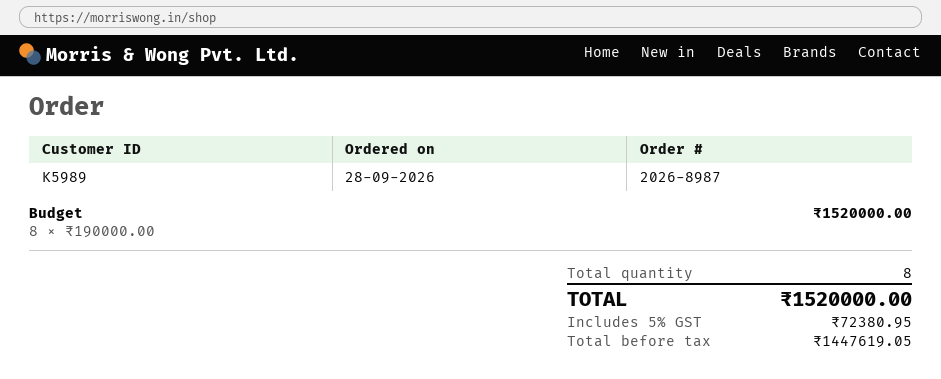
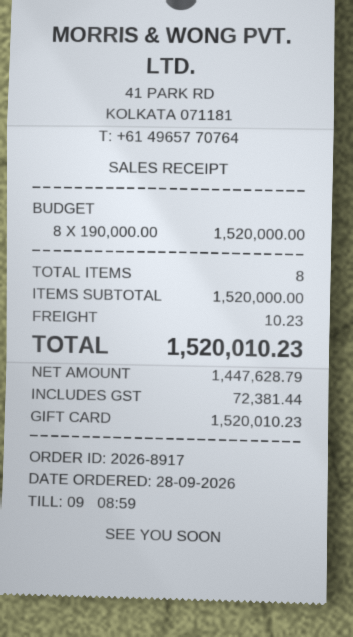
order number: 2026-8987 -> 2026-8917
shipping: none -> 10.23
net: 1447619.05 -> 1447628.79
tax: 72380.95 -> 72381.44
total: 1520000.00 -> 1520010.23

